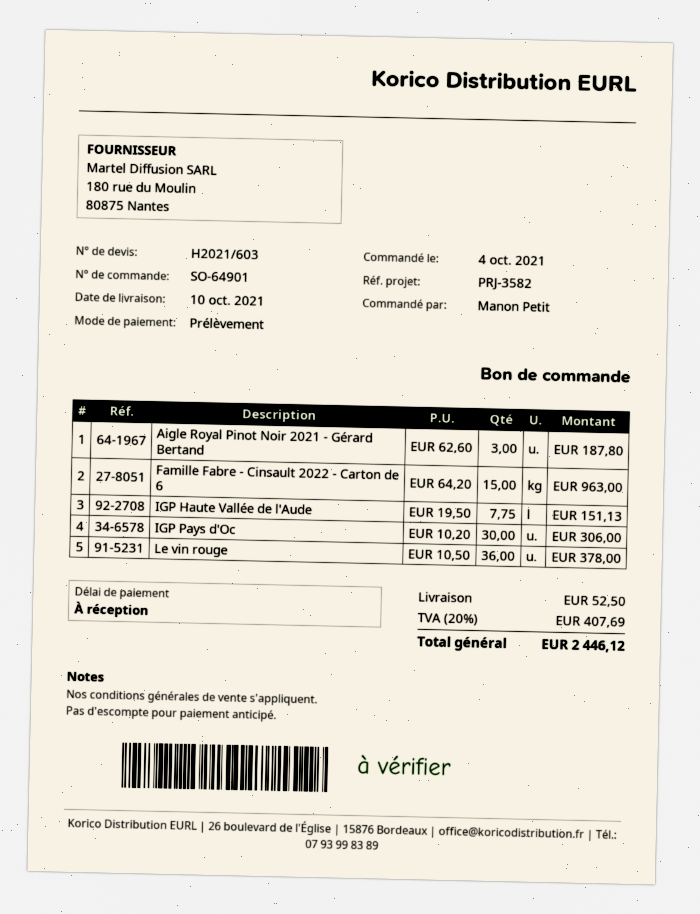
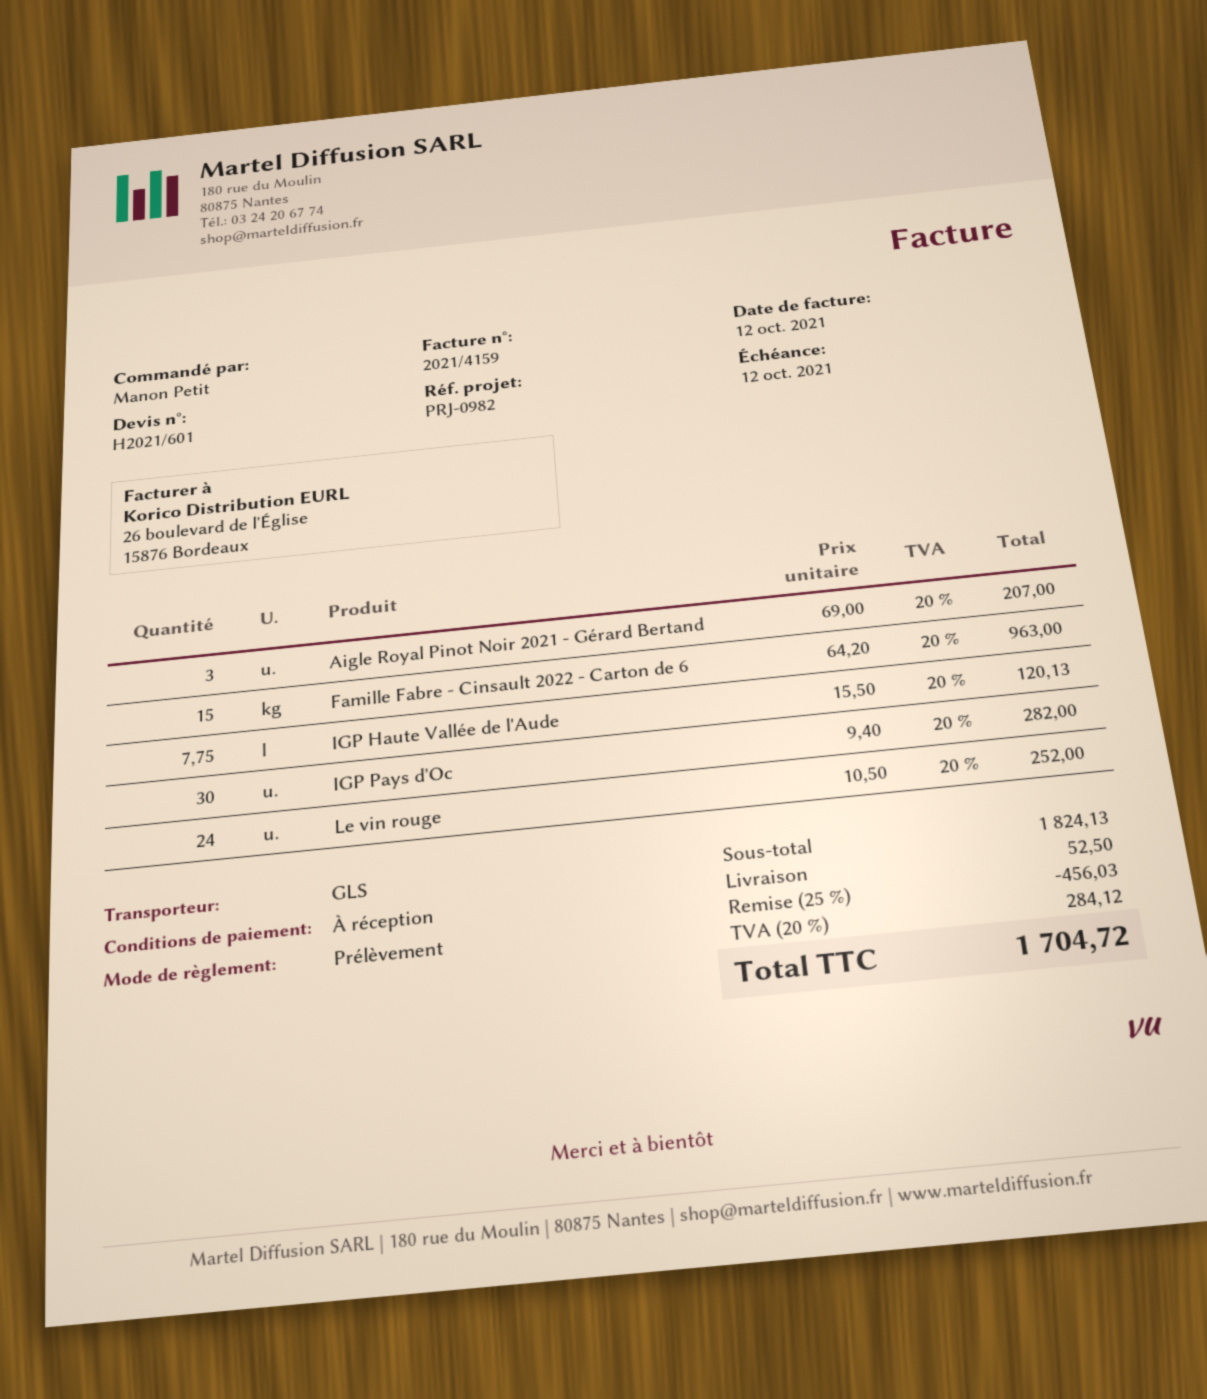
quote number: H2021/603 -> H2021/601
reference: PRJ-3582 -> PRJ-0982
Aigle Royal Pinot Noir 2021 - Gérard Bertand: 3 x 62.60 = 187.80 -> 3 x 69.00 = 207.00
IGP Haute Vallée de l'Aude: 7.75 x 19.50 = 151.13 -> 7.75 x 15.50 = 120.13
IGP Pays d'Oc: 30 x 10.20 = 306.00 -> 30 x 9.40 = 282.00
Le vin rouge: 36 x 10.50 = 378.00 -> 24 x 10.50 = 252.00
discount: none -> 25% = 456.03
tax: 20% = 407.69 -> 20% = 284.12
total: 2446.12 -> 1704.72

